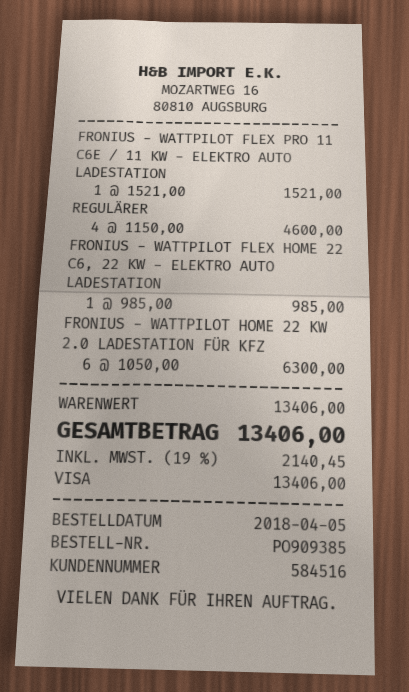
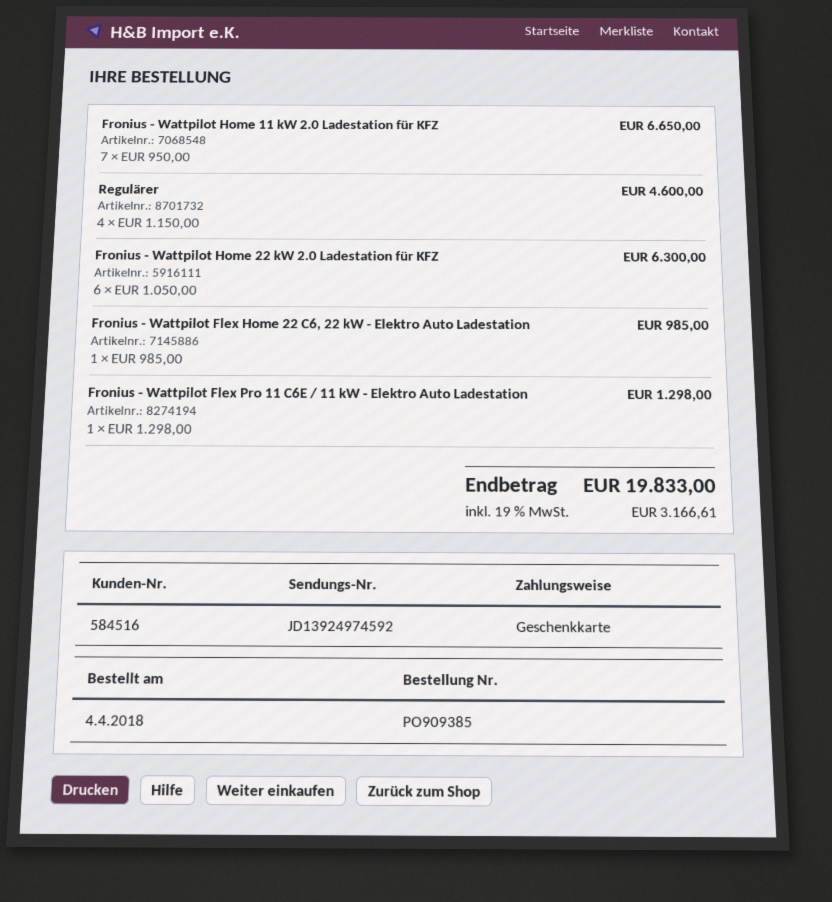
order date: 2018-04-05 -> 2018-04-04
payment method: Visa -> gift card
FRONIUS - WATTPILOT FLEX PRO 11 C6E / 11 KW - ELEKTRO AUTO LADESTATION: 1 x 1521.00 = 1521.00 -> 1 x 1298.00 = 1298.00
Fronius - Wattpilot Home 11 kW 2.0 Ladestation für KFZ: none -> 7 x 950.00 = 6650.00
tax: 19% = 2140.45 -> 19% = 3166.61
total: 13406.00 -> 19833.00

